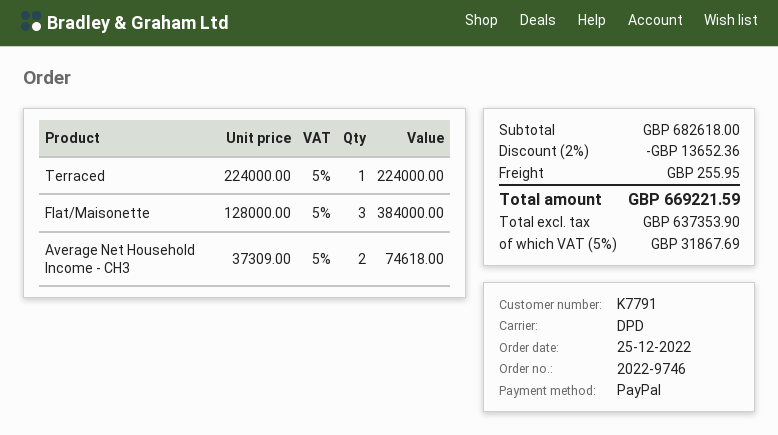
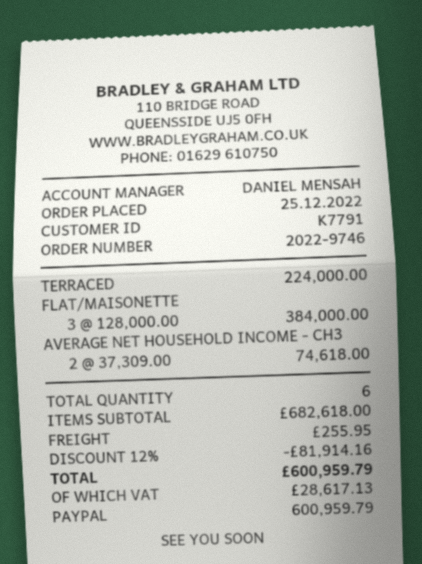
discount: 2% = 13652.36 -> 12% = 81914.16
tax: 31867.69 -> 28617.13
total: 669221.59 -> 600959.79

